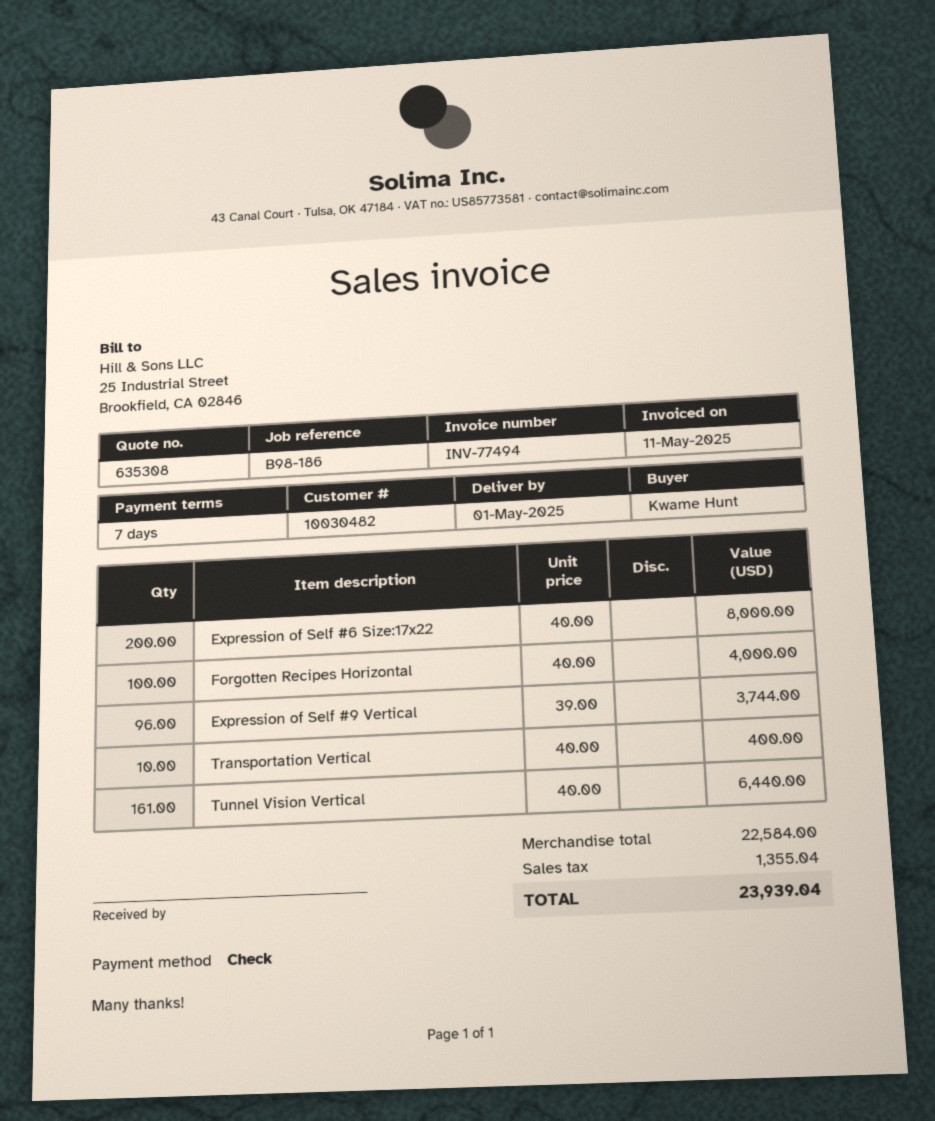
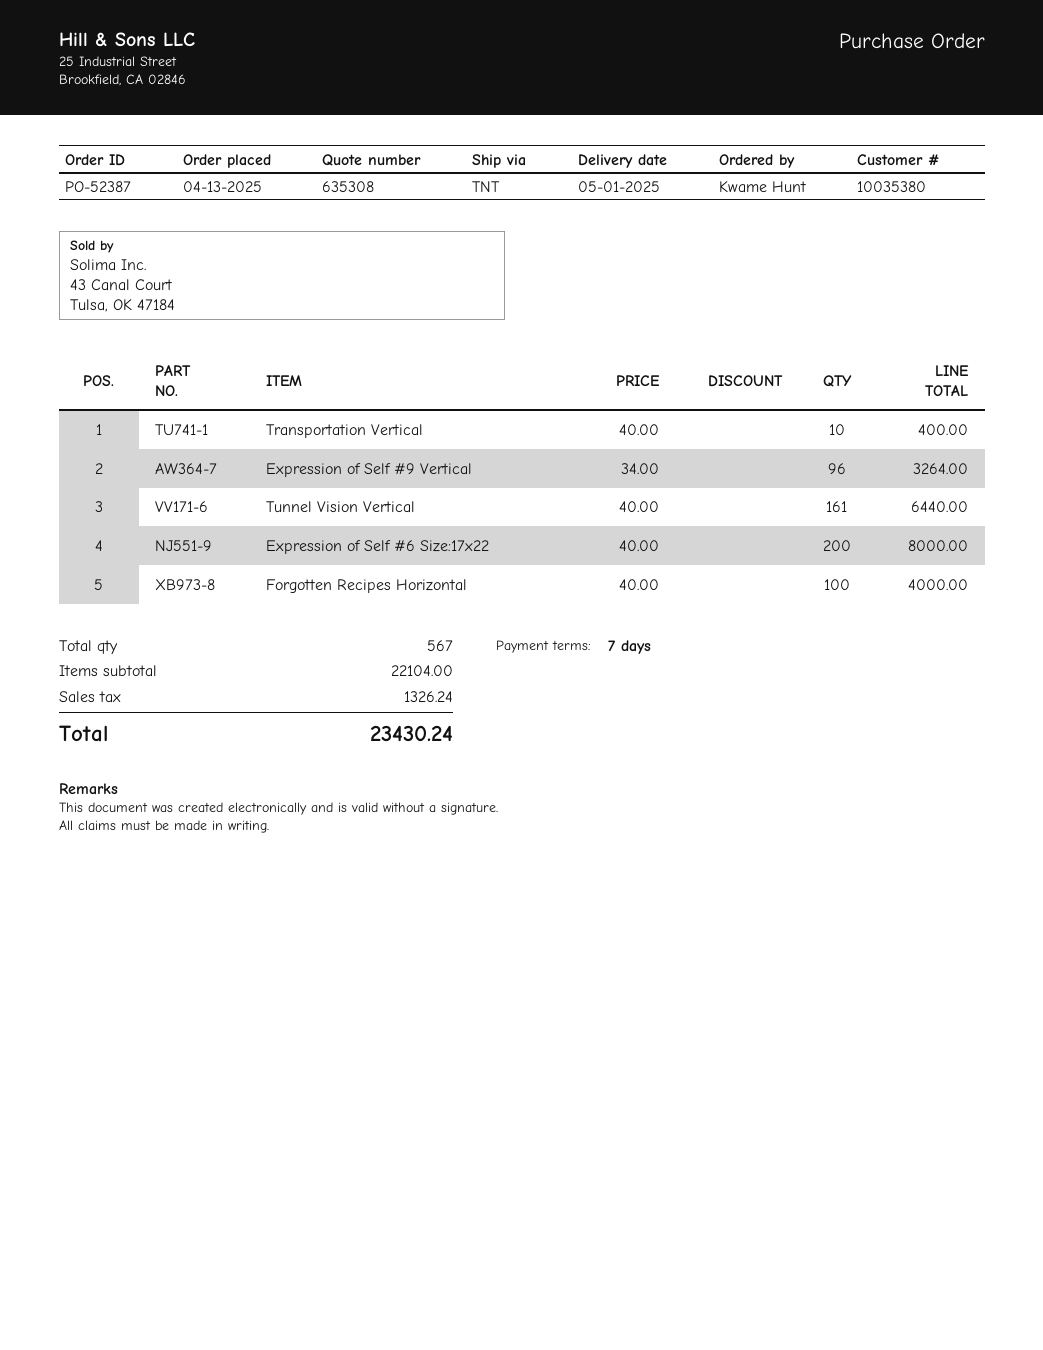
customer number: 10030482 -> 10035380
Expression of Self #9 Vertical: 96 x 39.00 = 3744.00 -> 96 x 34.00 = 3264.00
subtotal: 22584.00 -> 22104.00
tax: 1355.04 -> 1326.24
total: 23939.04 -> 23430.24

